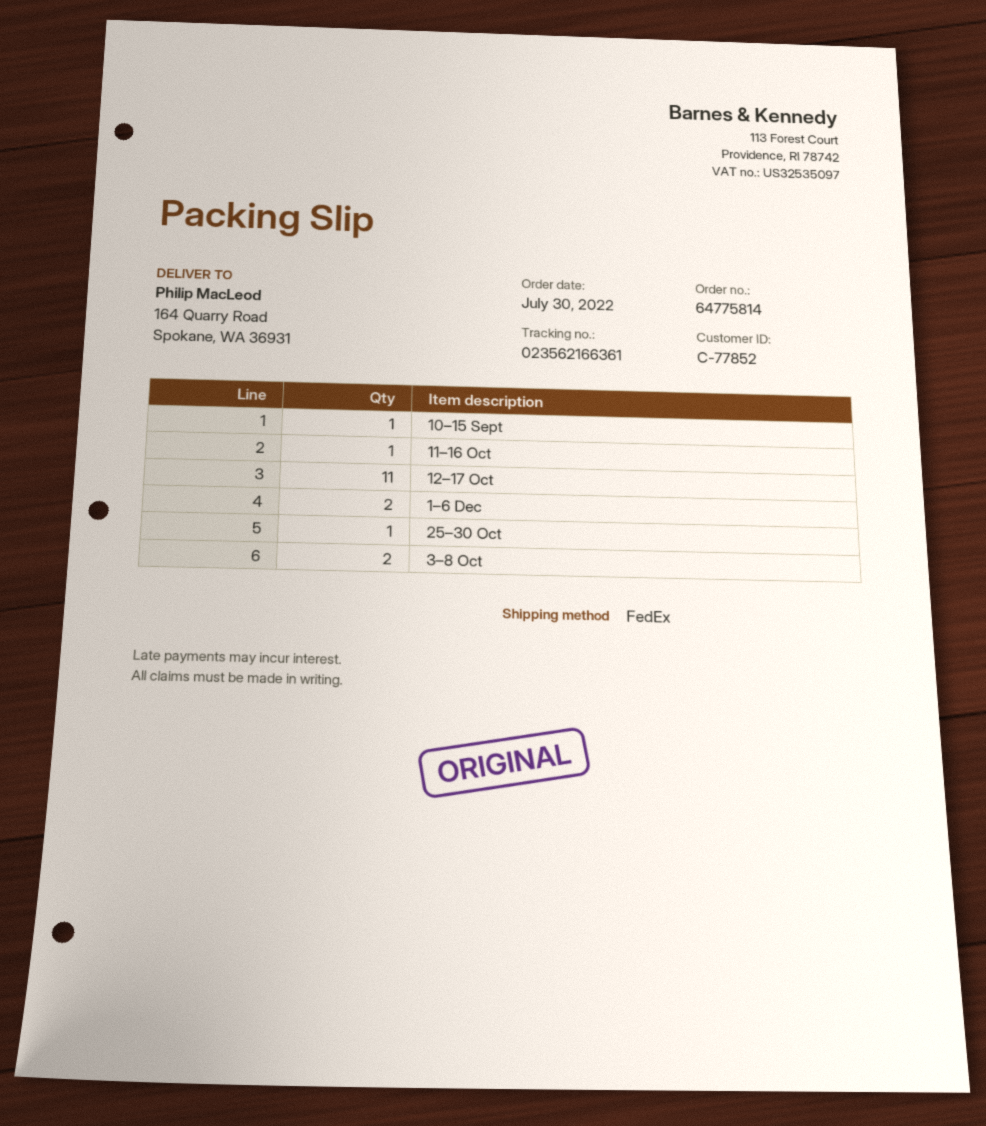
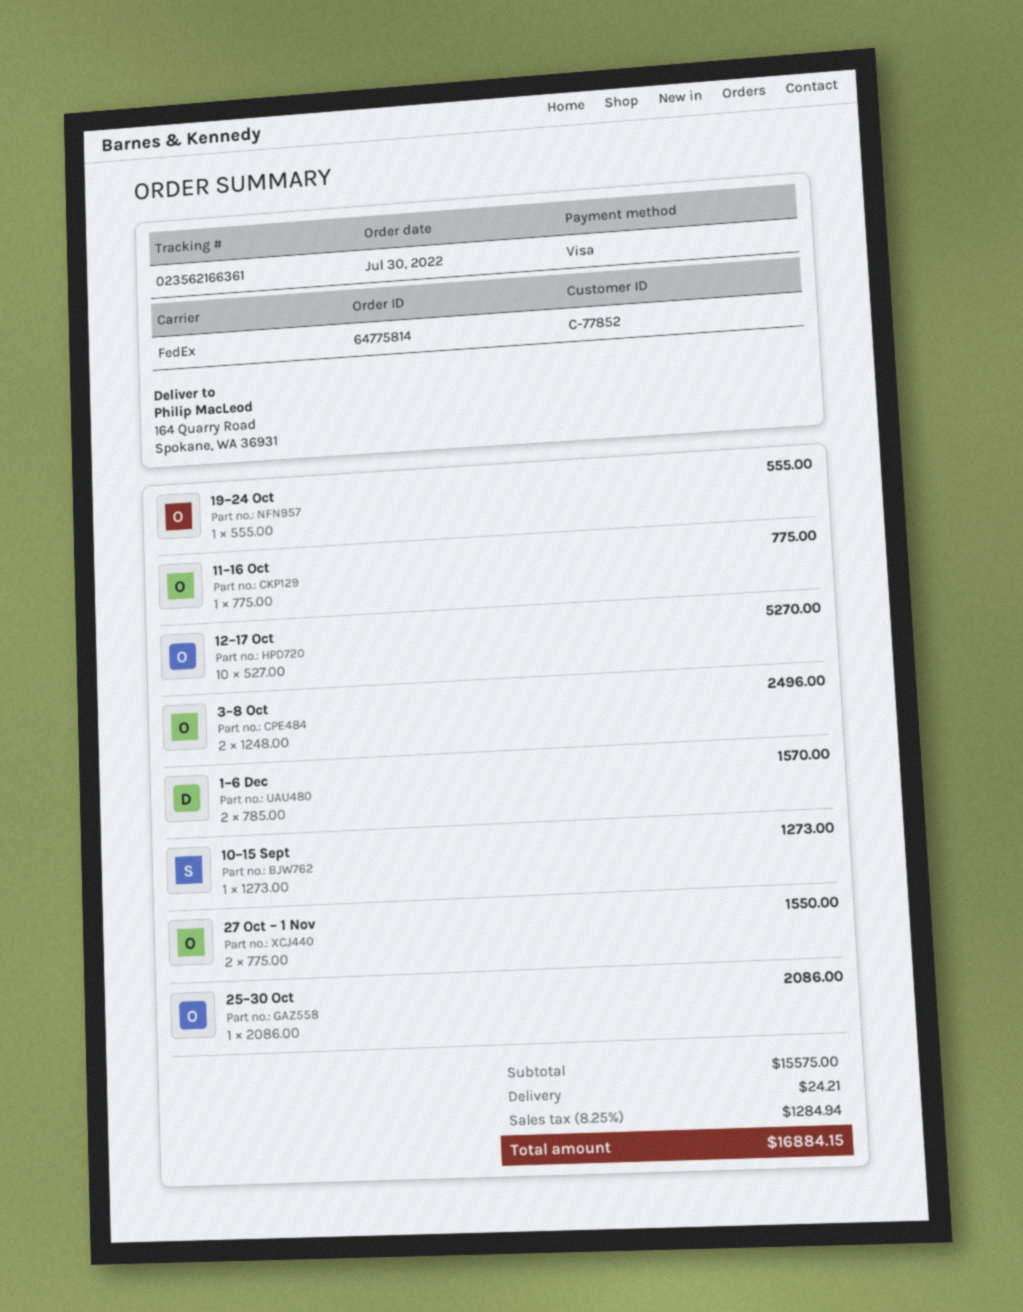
12–17 Oct: 11 -> 10
19–24 Oct: none -> 1
27 Oct – 1 Nov: none -> 2

